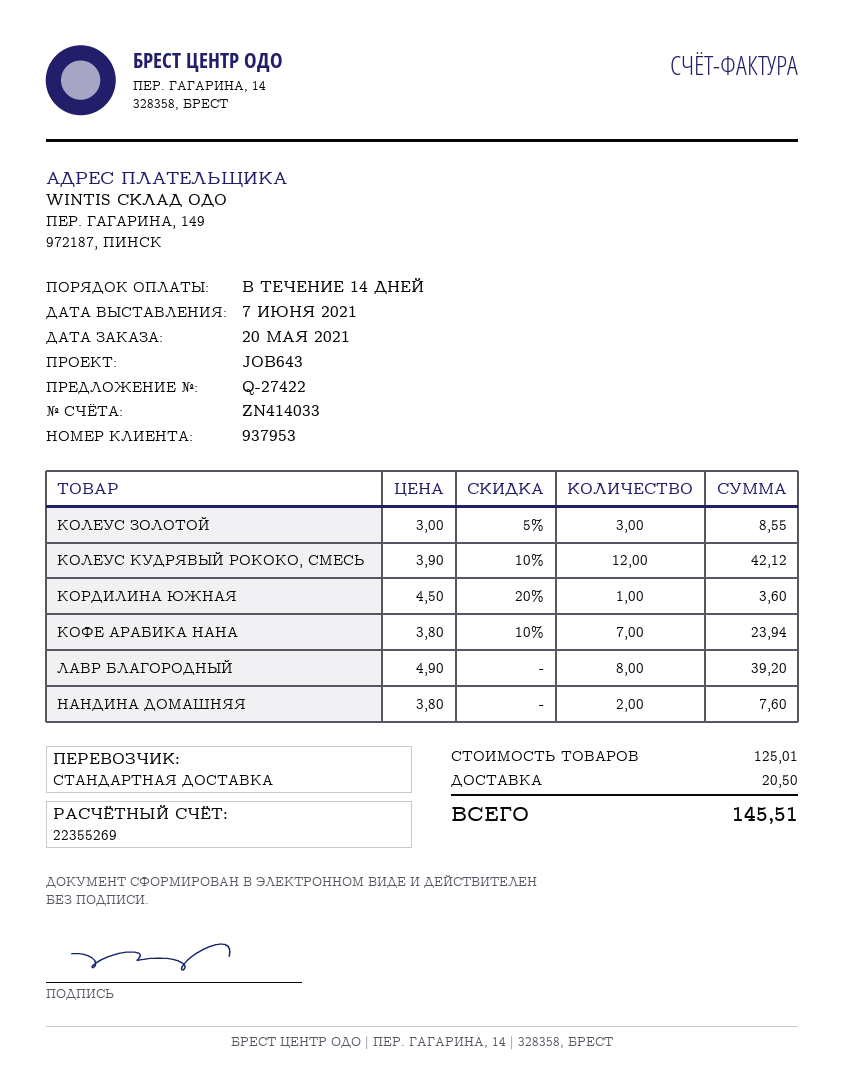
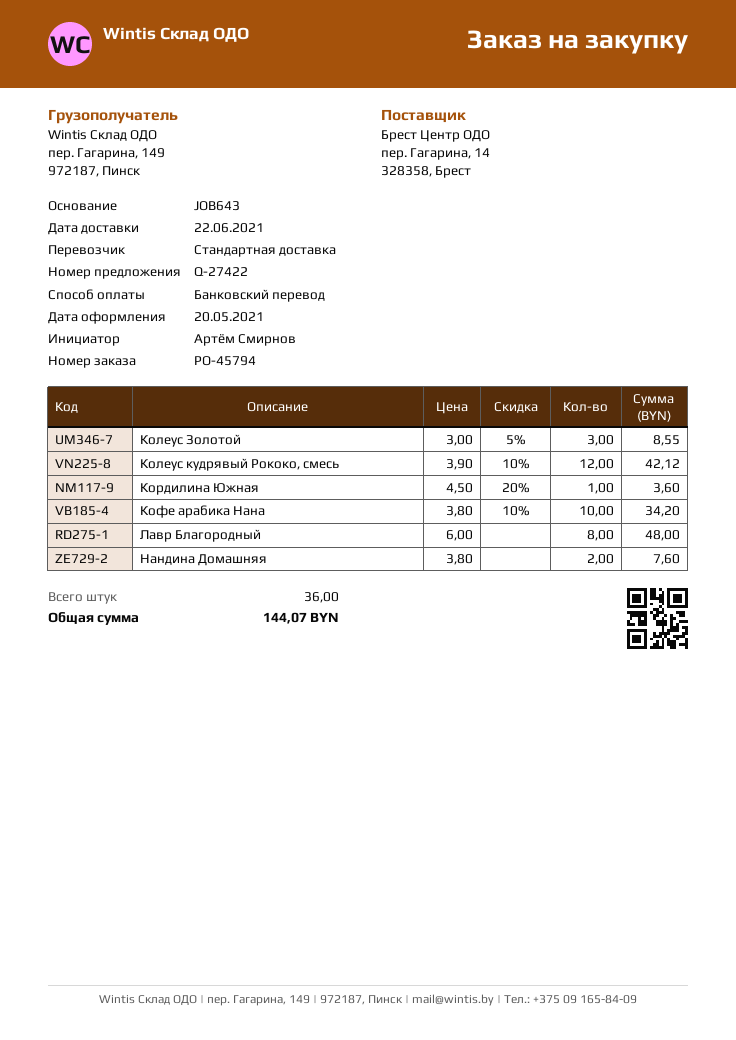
КОФЕ АРАБИКА НАНА: 7 x 3.80 - 10% = 23.94 -> 10 x 3.80 - 10% = 34.20
ЛАВР БЛАГОРОДНЫЙ: 8 x 4.90 = 39.20 -> 8 x 6.00 = 48.00
shipping: 20.50 -> none
total: 145.51 -> 144.07

